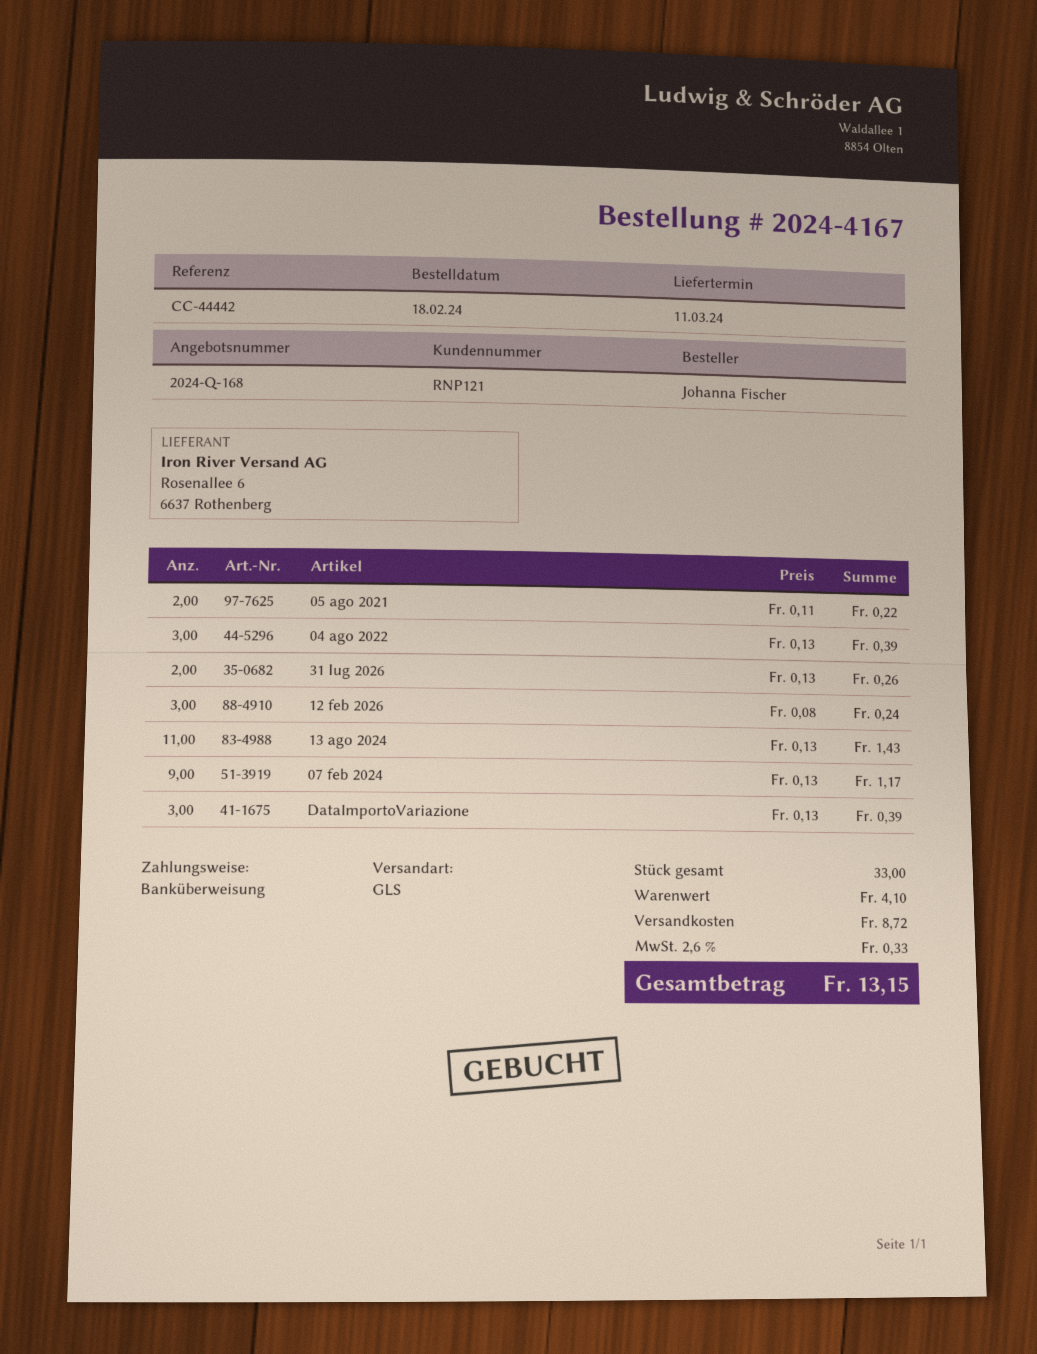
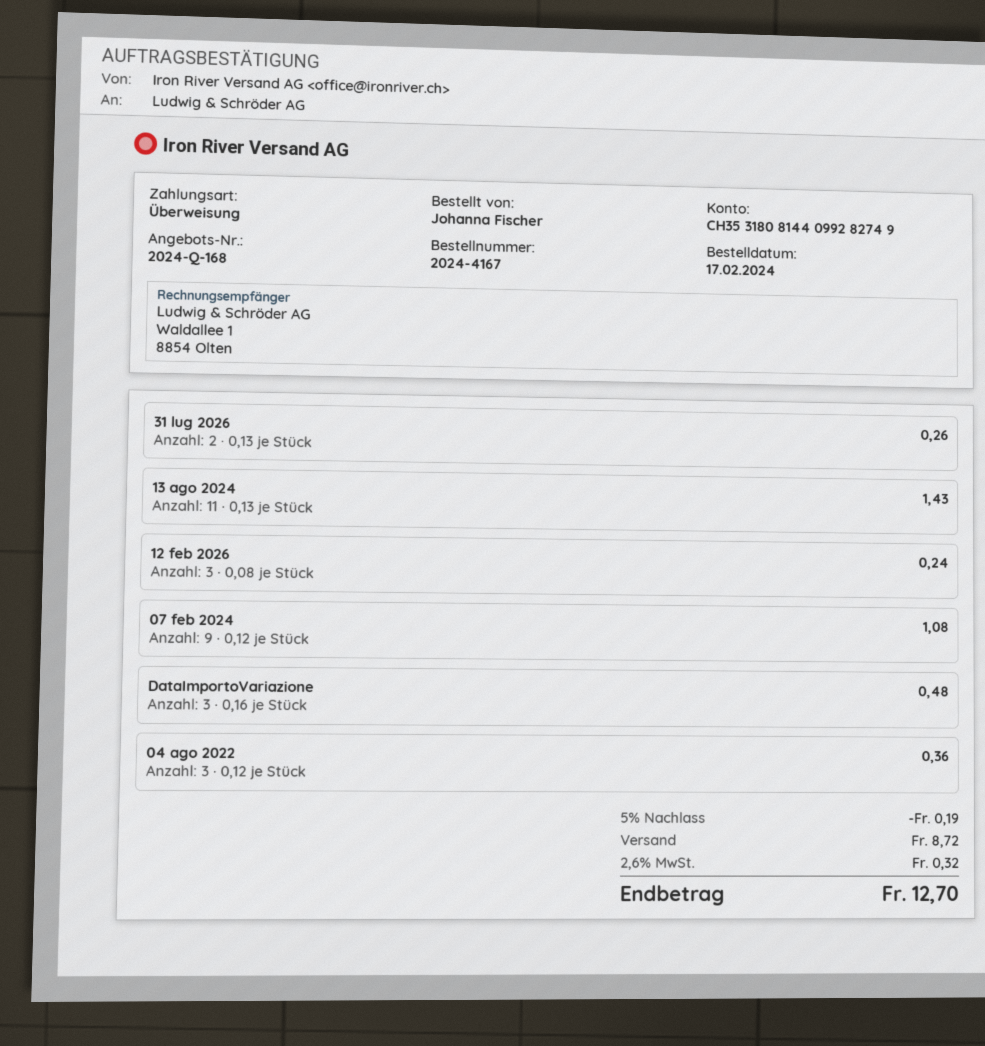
order date: 2024-02-18 -> 2024-02-17
05 ago 2021: 2 x 0.11 = 0.22 -> none
04 ago 2022: 3 x 0.13 = 0.39 -> 3 x 0.12 = 0.36
07 feb 2024: 9 x 0.13 = 1.17 -> 9 x 0.12 = 1.08
DataImportoVariazione: 3 x 0.13 = 0.39 -> 3 x 0.16 = 0.48
discount: none -> 5% = 0.19
tax: 2.6% = 0.33 -> 2.6% = 0.32
total: 13.15 -> 12.70

